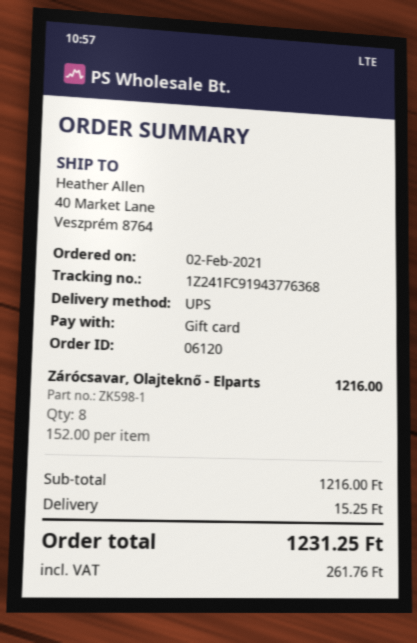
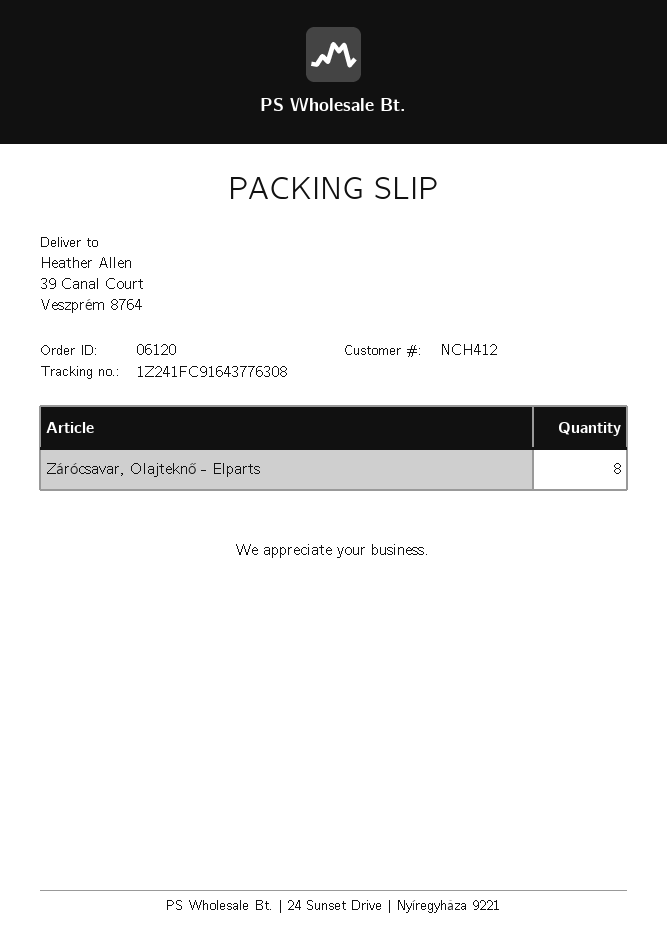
tracking number: 1Z241FC91943776368 -> 1Z241FC91643776308
ship to: 40 Market Lane, Veszprém 8764 -> 39 Canal Court, Veszprém 8764

